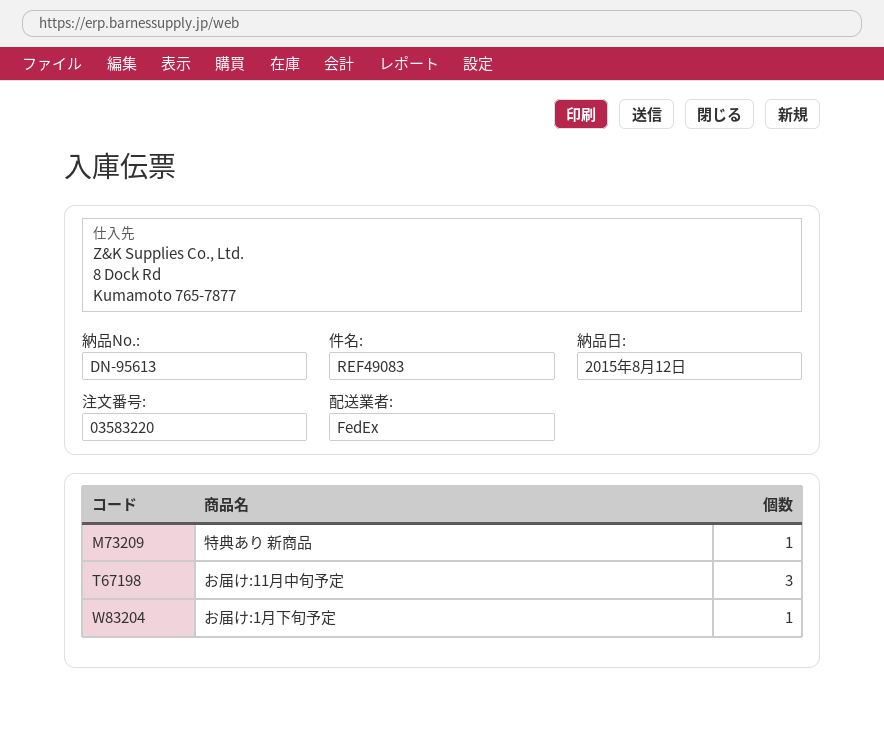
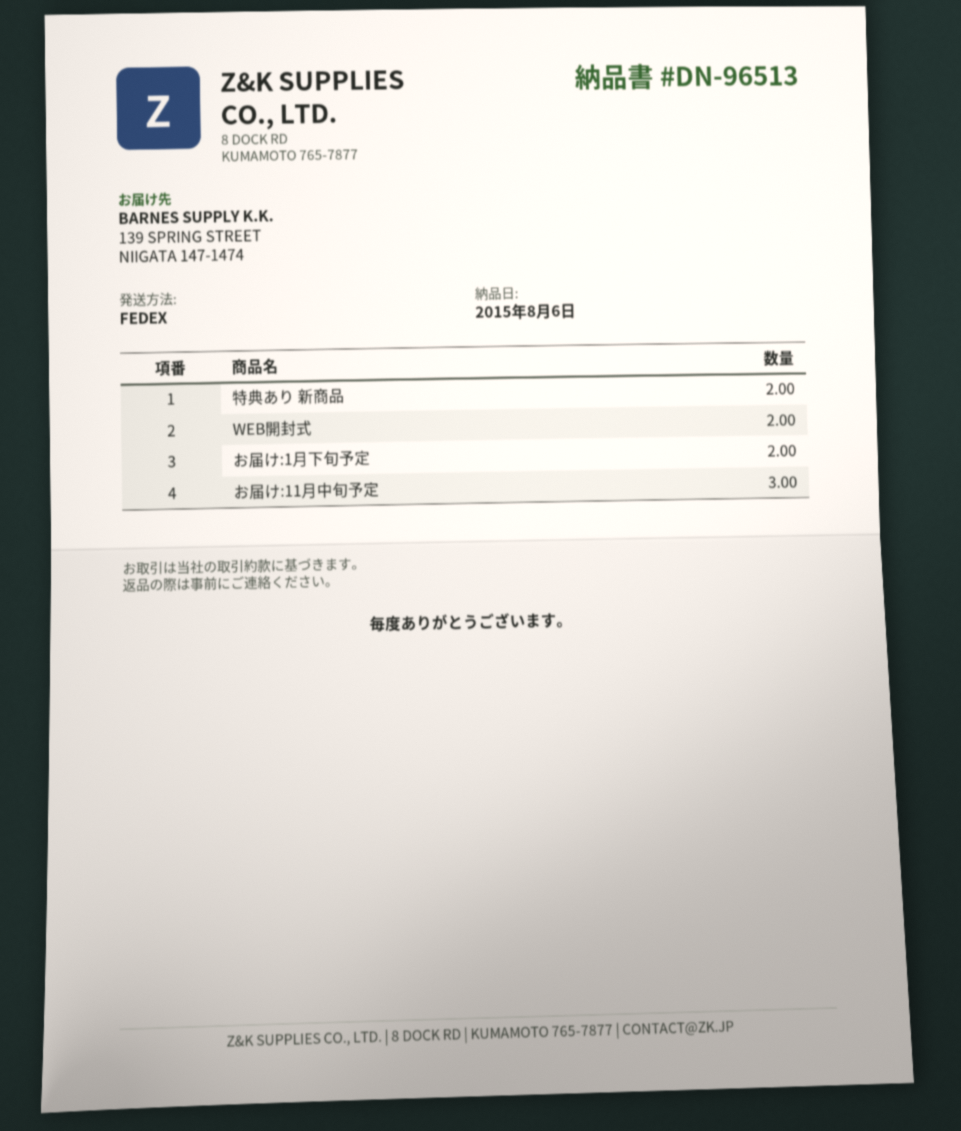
delivery note number: DN-95613 -> DN-96513
delivery date: 2015-08-12 -> 2015-08-06
特典あり 新商品: 1 -> 2
お届け:1月下旬予定: 1 -> 2
WEB開封式: none -> 2

